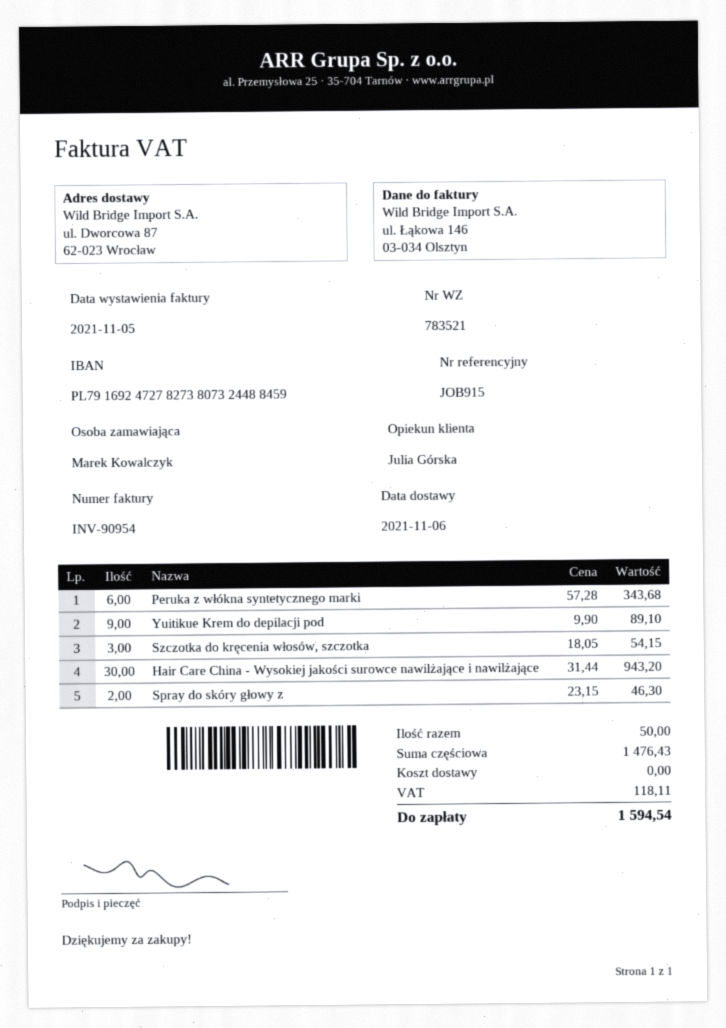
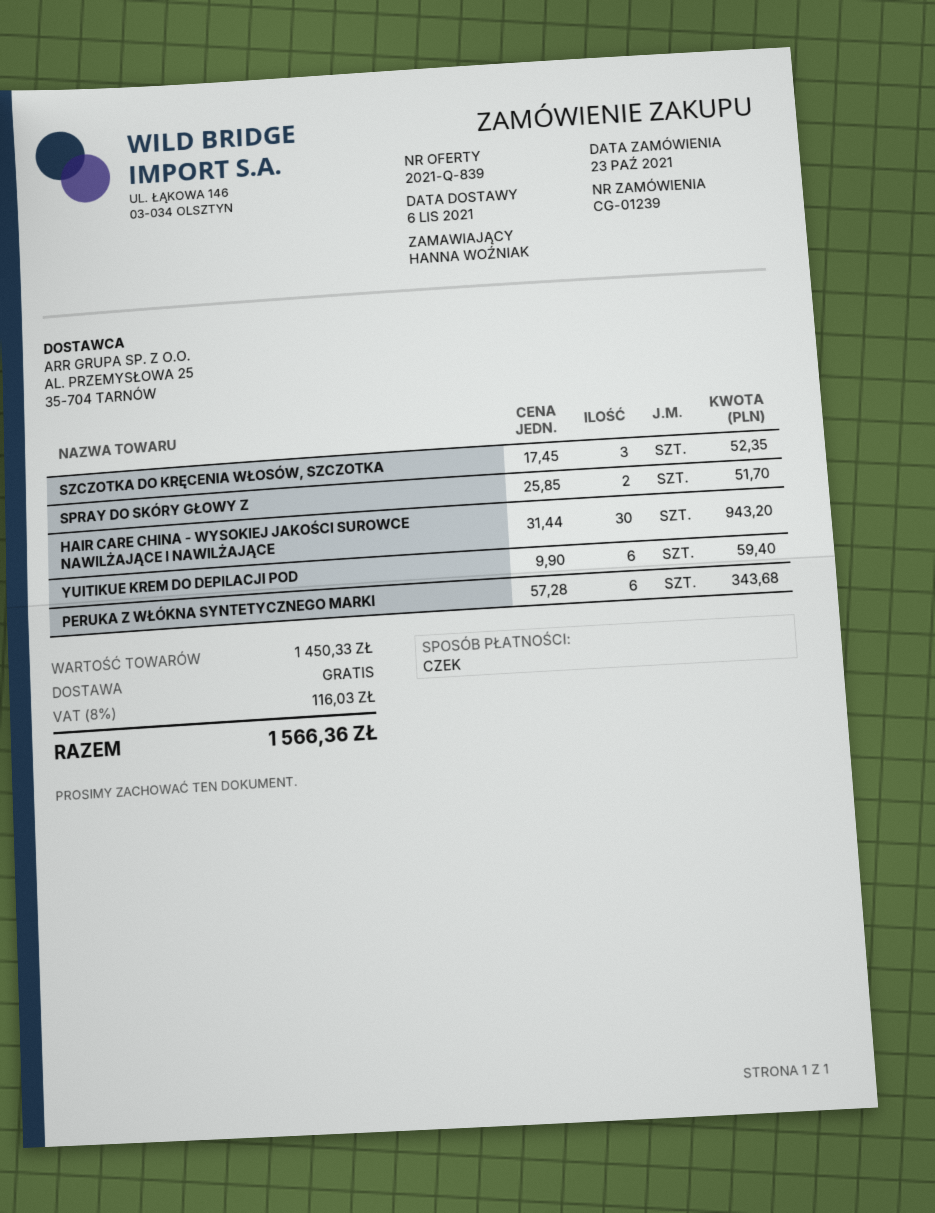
ordered by: Marek Kowalczyk -> HANNA WOŹNIAK
Yuitikue Krem do depilacji pod: 9 x 9.90 = 89.10 -> 6 x 9.90 = 59.40
Szczotka do kręcenia włosów, szczotka: 3 x 18.05 = 54.15 -> 3 x 17.45 = 52.35
Spray do skóry głowy z: 2 x 23.15 = 46.30 -> 2 x 25.85 = 51.70
subtotal: 1476.43 -> 1450.33
tax: 118.11 -> 116.03
total: 1594.54 -> 1566.36

